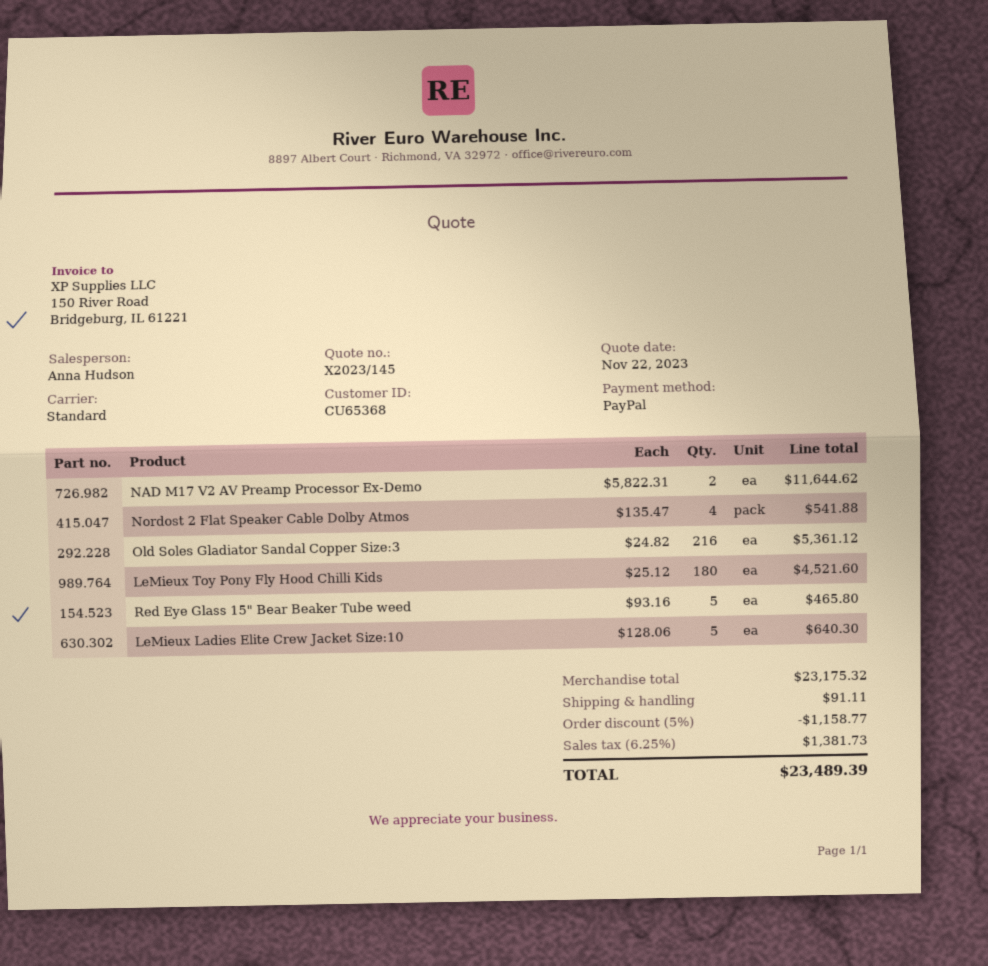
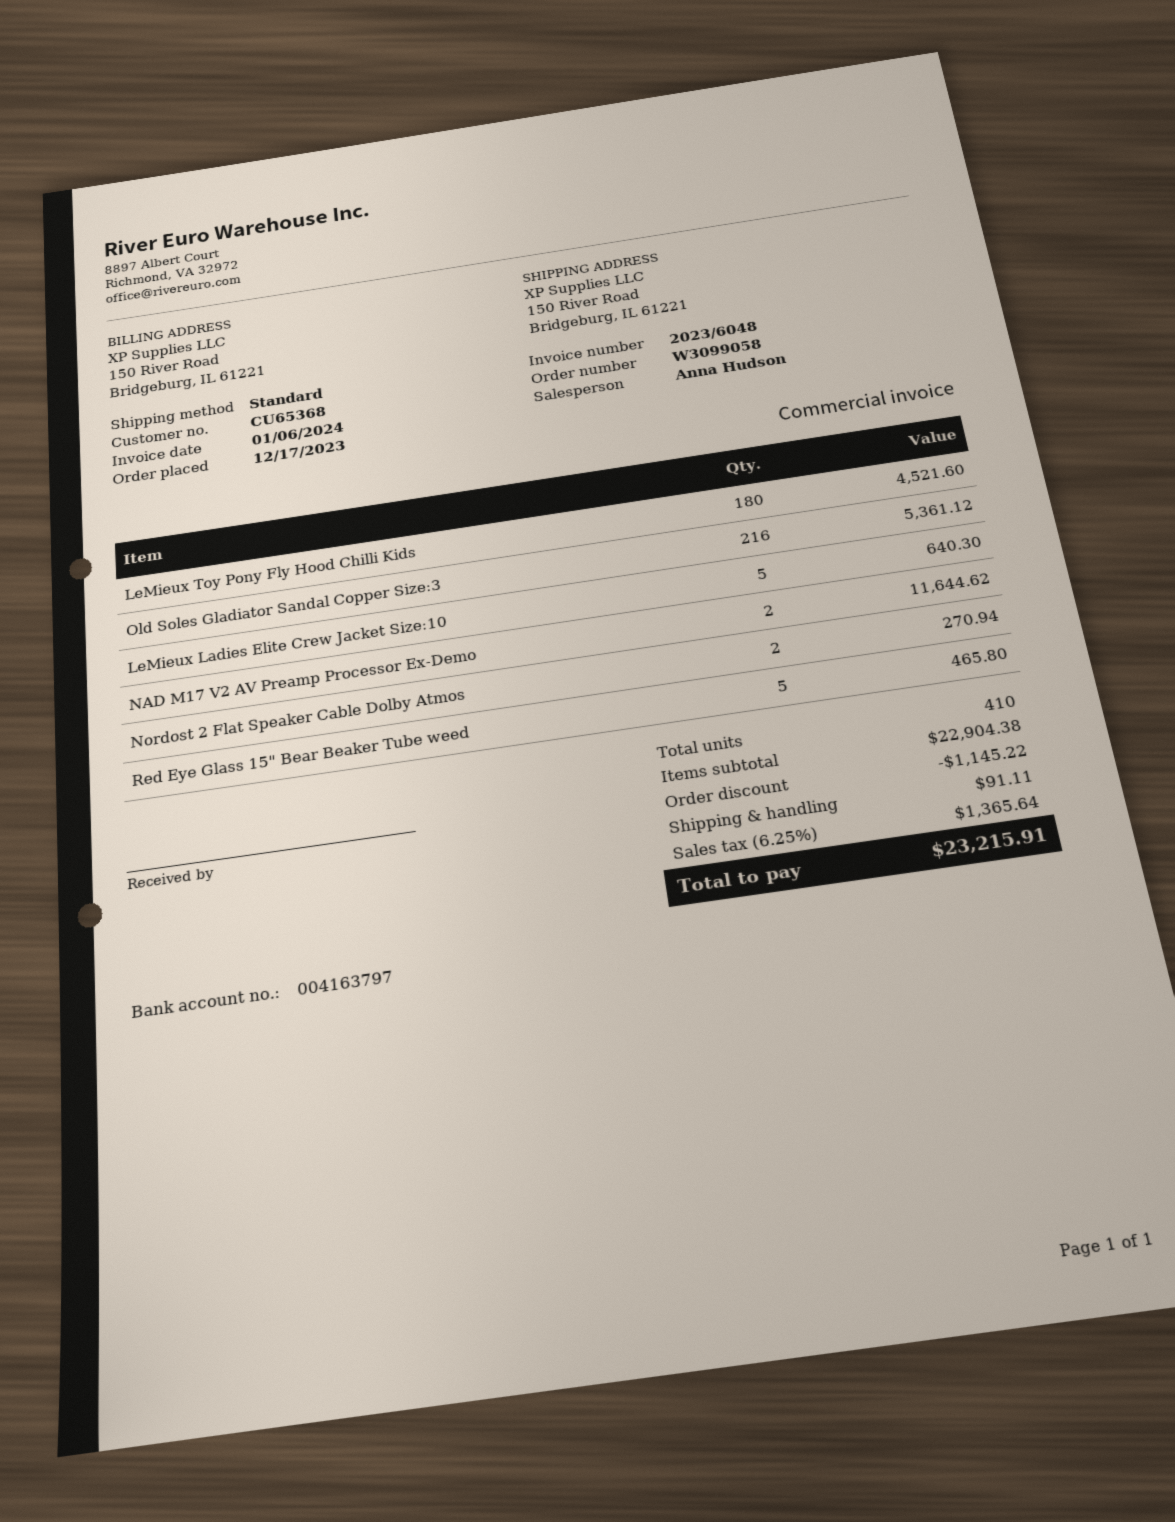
Nordost 2 Flat Speaker Cable Dolby Atmos: 4 for 541.88 -> 2 for 270.94
subtotal: 23175.32 -> 22904.38
discount: 1158.77 -> 1145.22
tax: 6.25% = 1381.73 -> 6.25% = 1365.64
total: 23489.39 -> 23215.91

